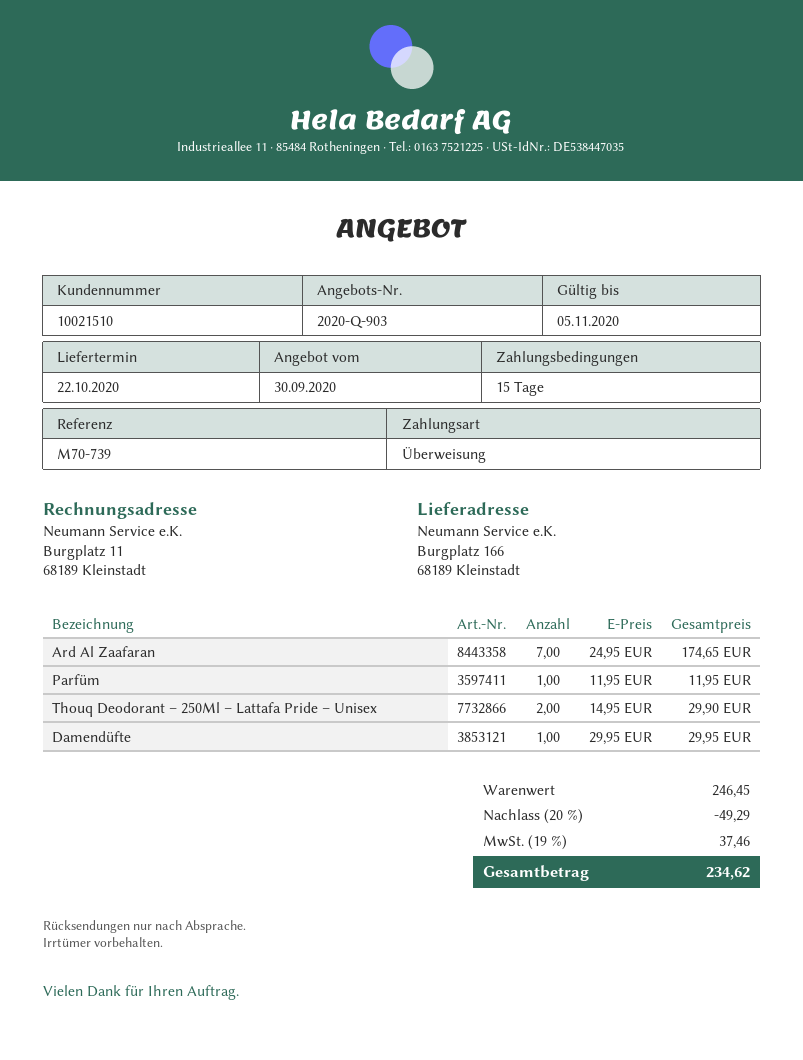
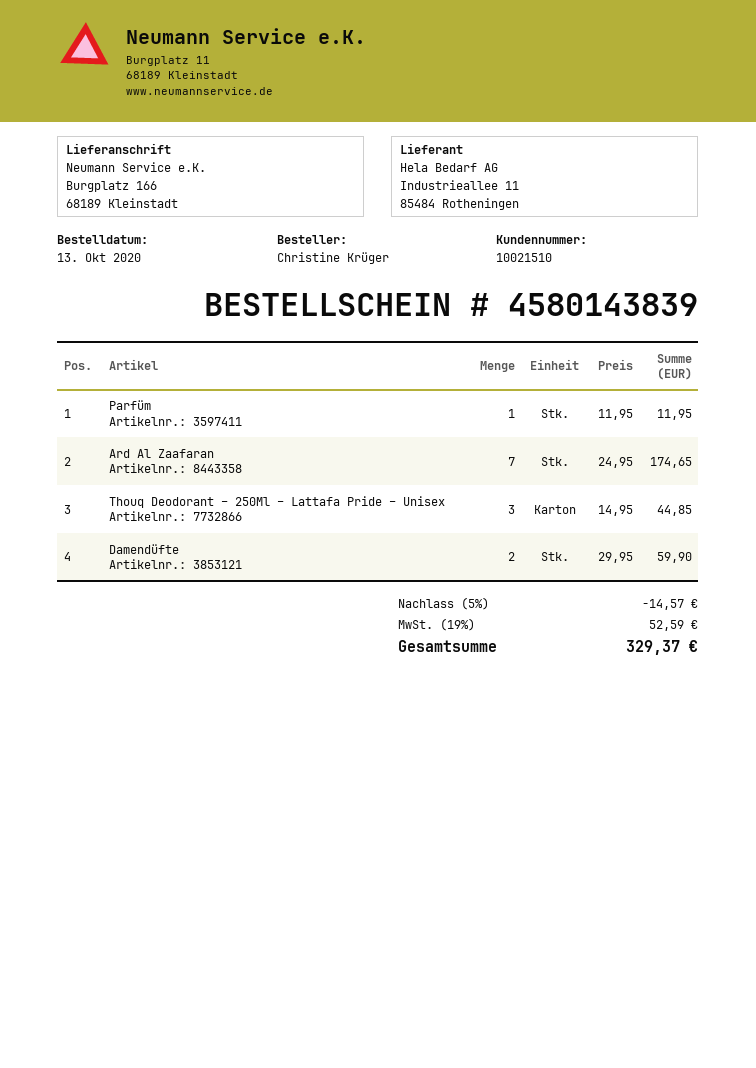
Thouq Deodorant – 250Ml – Lattafa Pride – Unisex: 2 x 14.95 = 29.90 -> 3 x 14.95 = 44.85
Damendüfte: 1 x 29.95 = 29.95 -> 2 x 29.95 = 59.90
discount: 20% = 49.29 -> 5% = 14.57
tax: 19% = 37.46 -> 19% = 52.59
total: 234.62 -> 329.37

